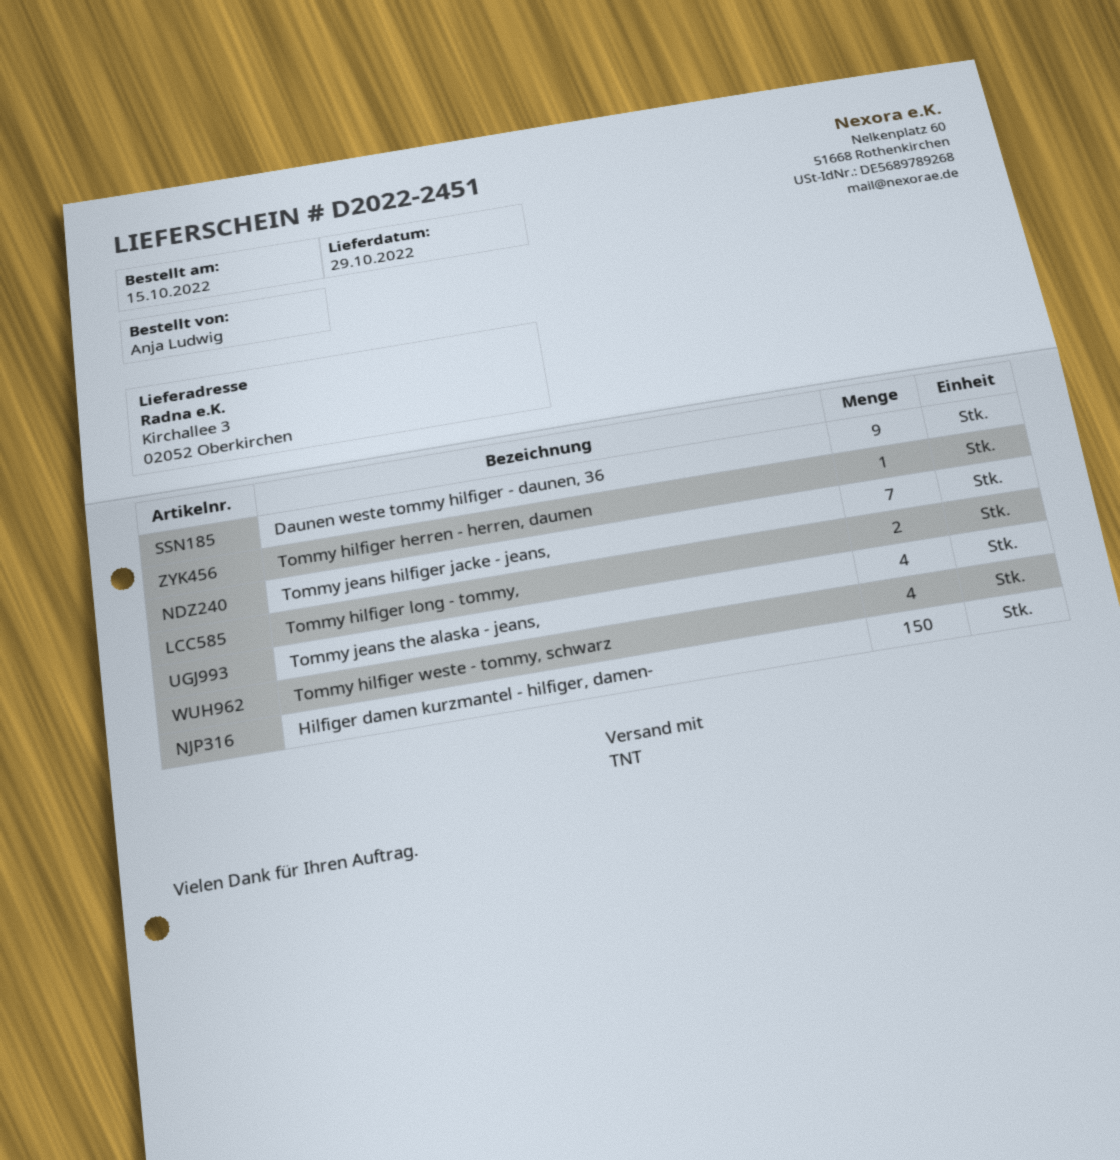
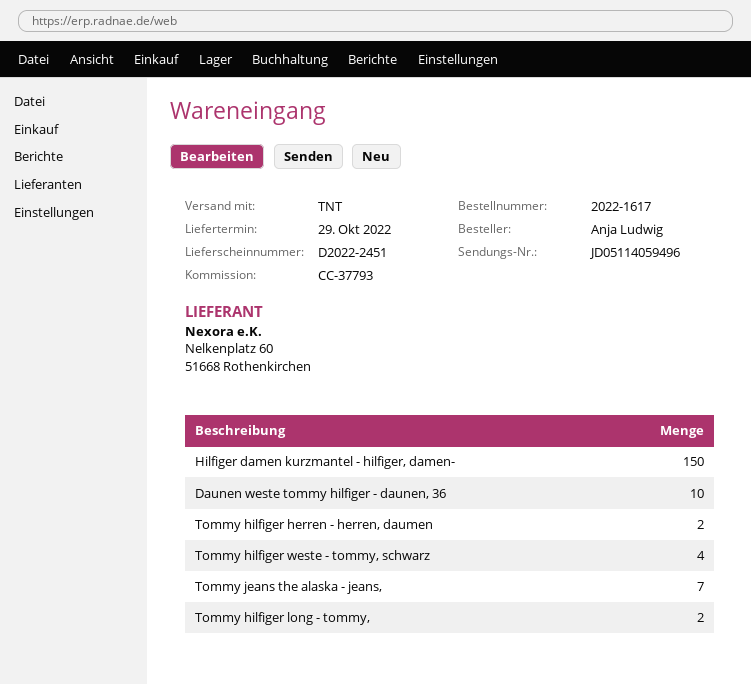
Daunen weste tommy hilfiger - daunen, 36: 9 -> 10
Tommy hilfiger herren - herren, daumen: 1 -> 2
Tommy jeans hilfiger jacke - jeans,: 7 -> none
Tommy jeans the alaska - jeans,: 4 -> 7

